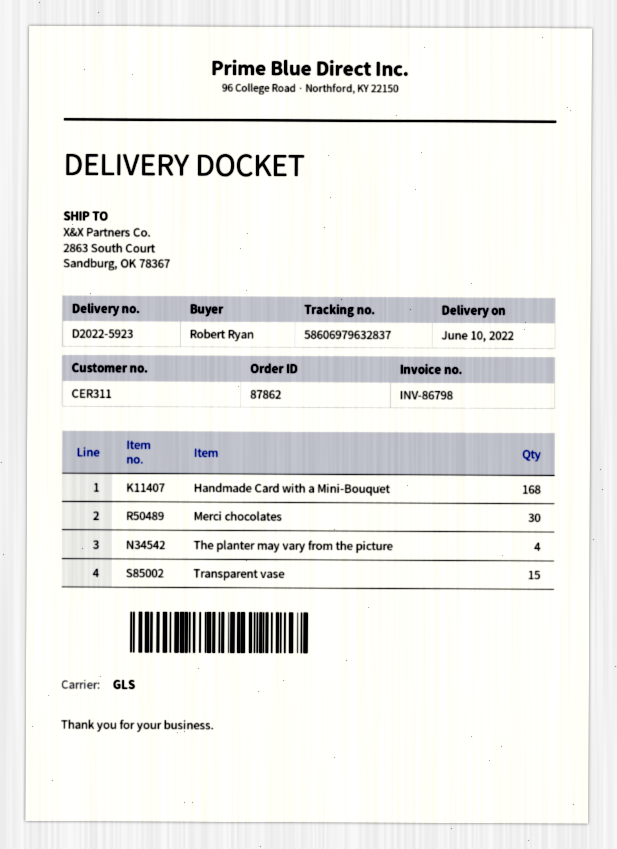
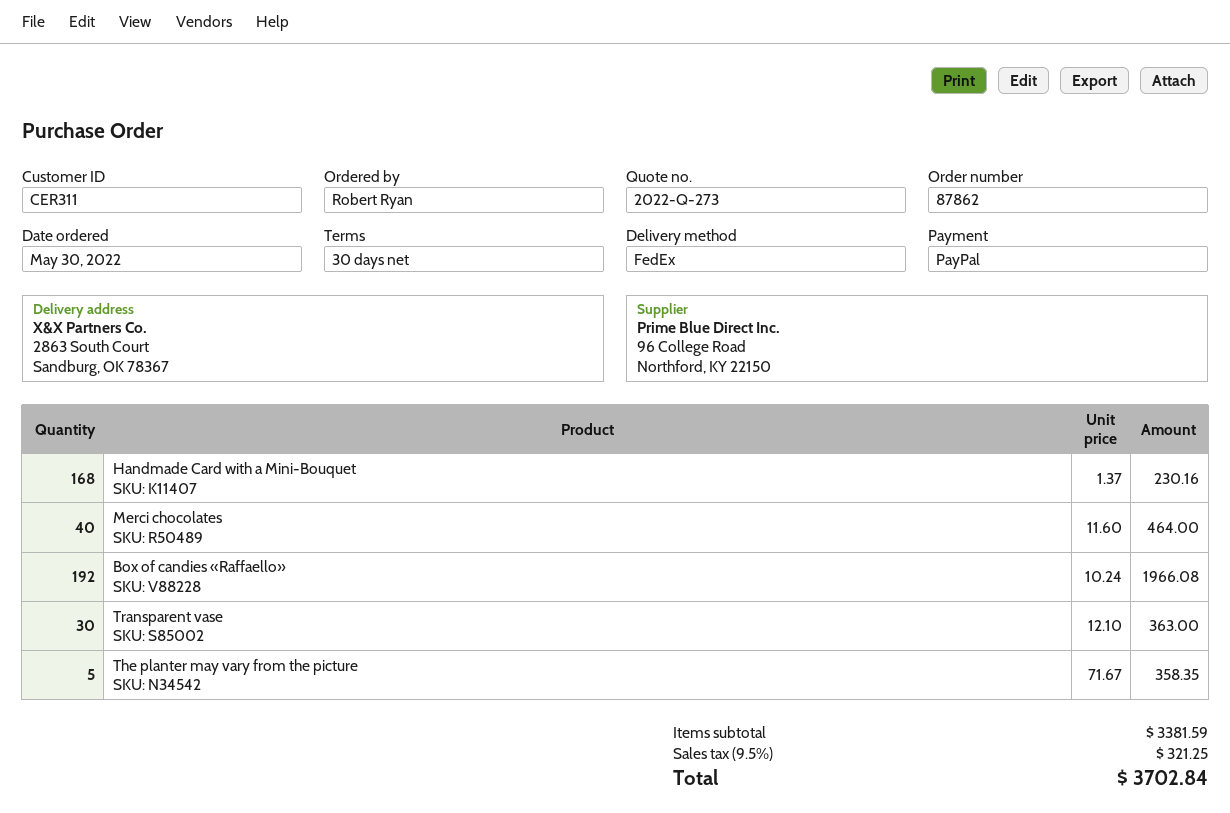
shipping method: GLS -> FedEx
Merci chocolates: 30 -> 40
The planter may vary from the picture: 4 -> 5
Transparent vase: 15 -> 30
Box of candies «Raffaello»: none -> 192

